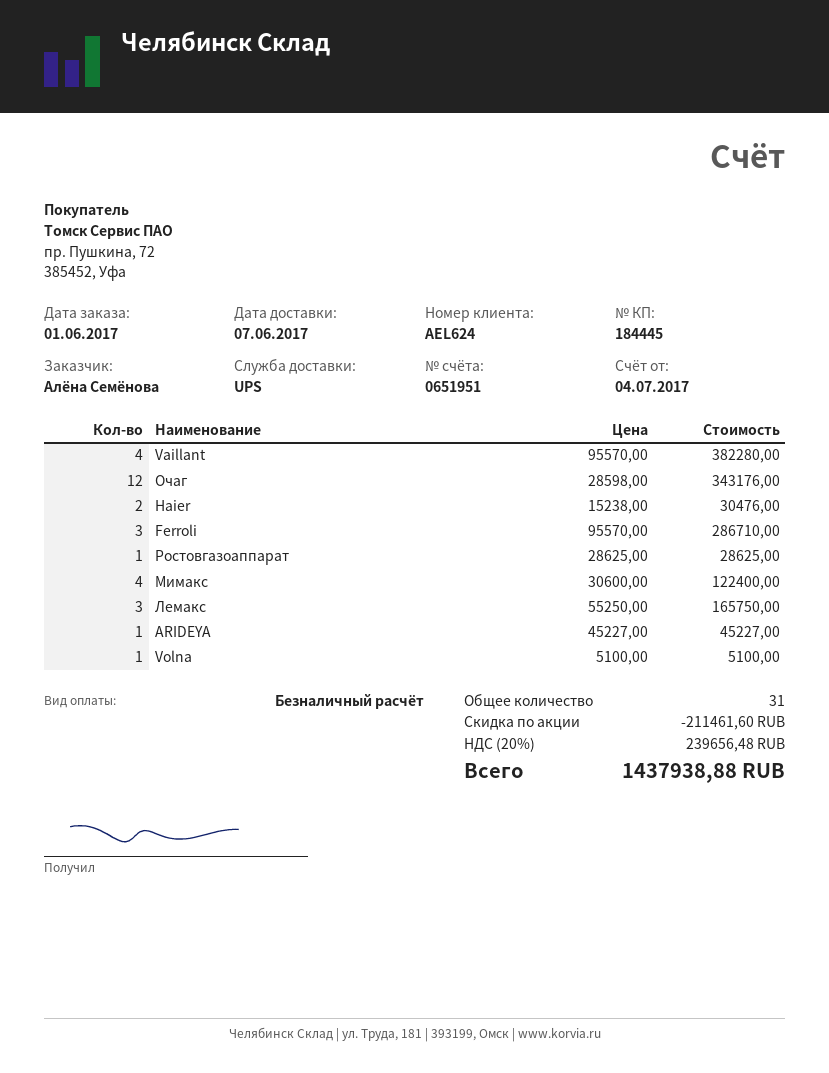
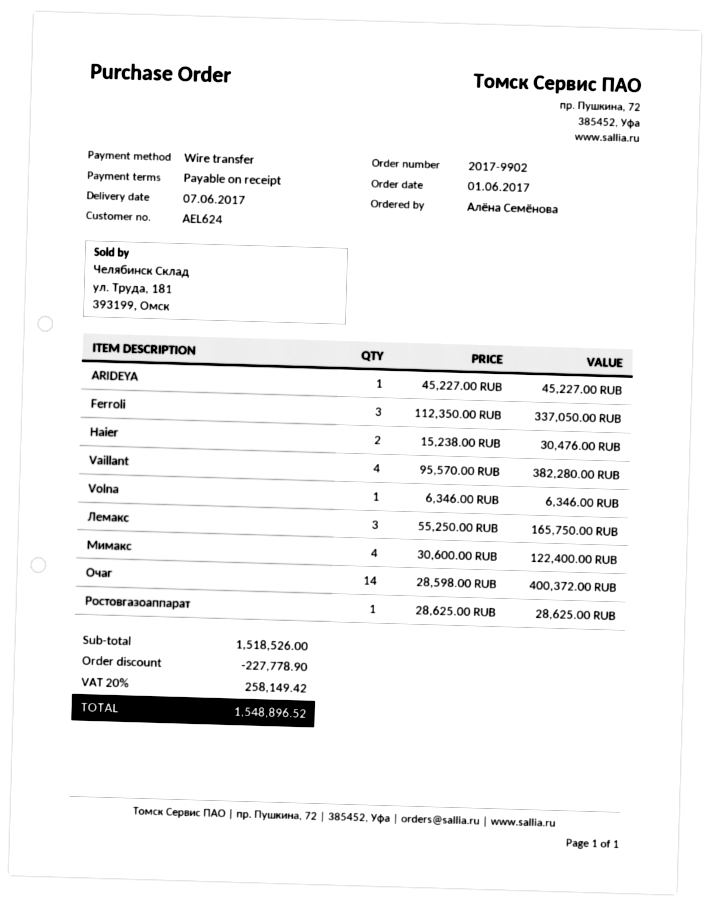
Очаг: 12 x 28598.00 = 343176.00 -> 14 x 28598.00 = 400372.00
Ferroli: 3 x 95570.00 = 286710.00 -> 3 x 112350.00 = 337050.00
Volna: 1 x 5100.00 = 5100.00 -> 1 x 6346.00 = 6346.00
discount: 211461.60 -> 227778.90
tax: 20% = 239656.48 -> 20% = 258149.42
total: 1437938.88 -> 1548896.52

